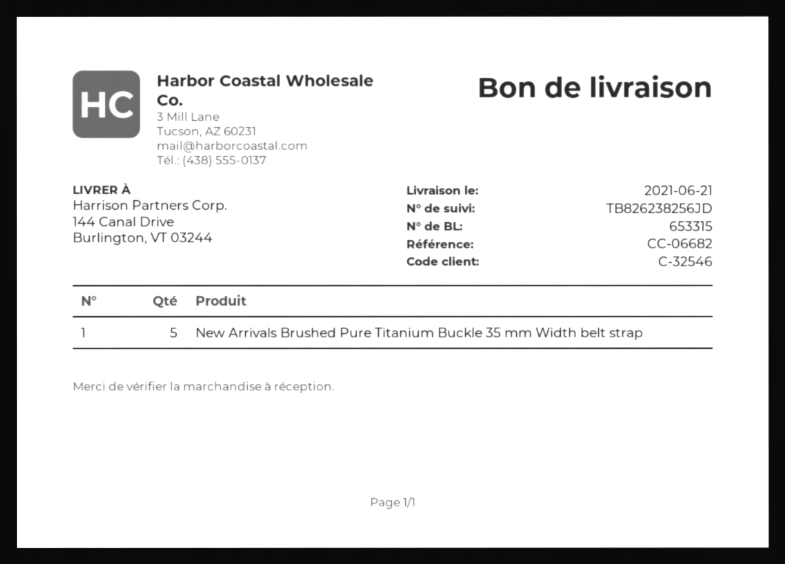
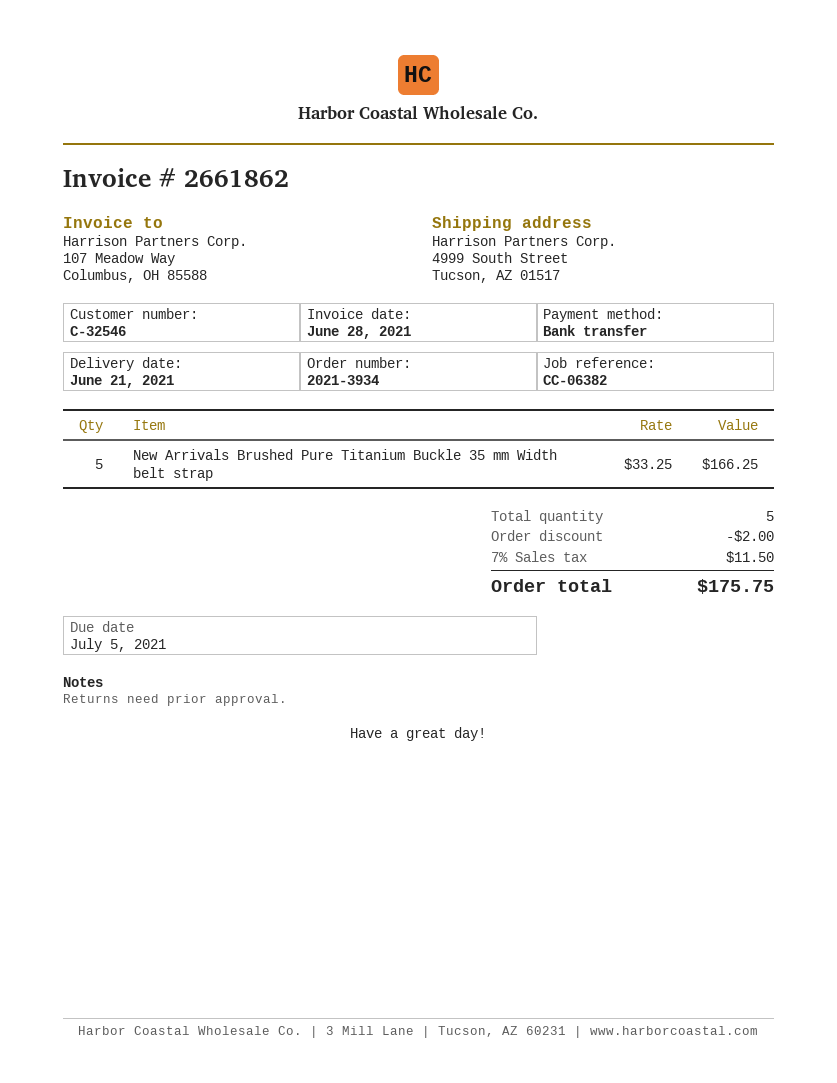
reference: CC-06682 -> CC-06382
ship to: 144 Canal Drive, Burlington, VT 03244 -> 4999 South Street, Tucson, AZ 01517

